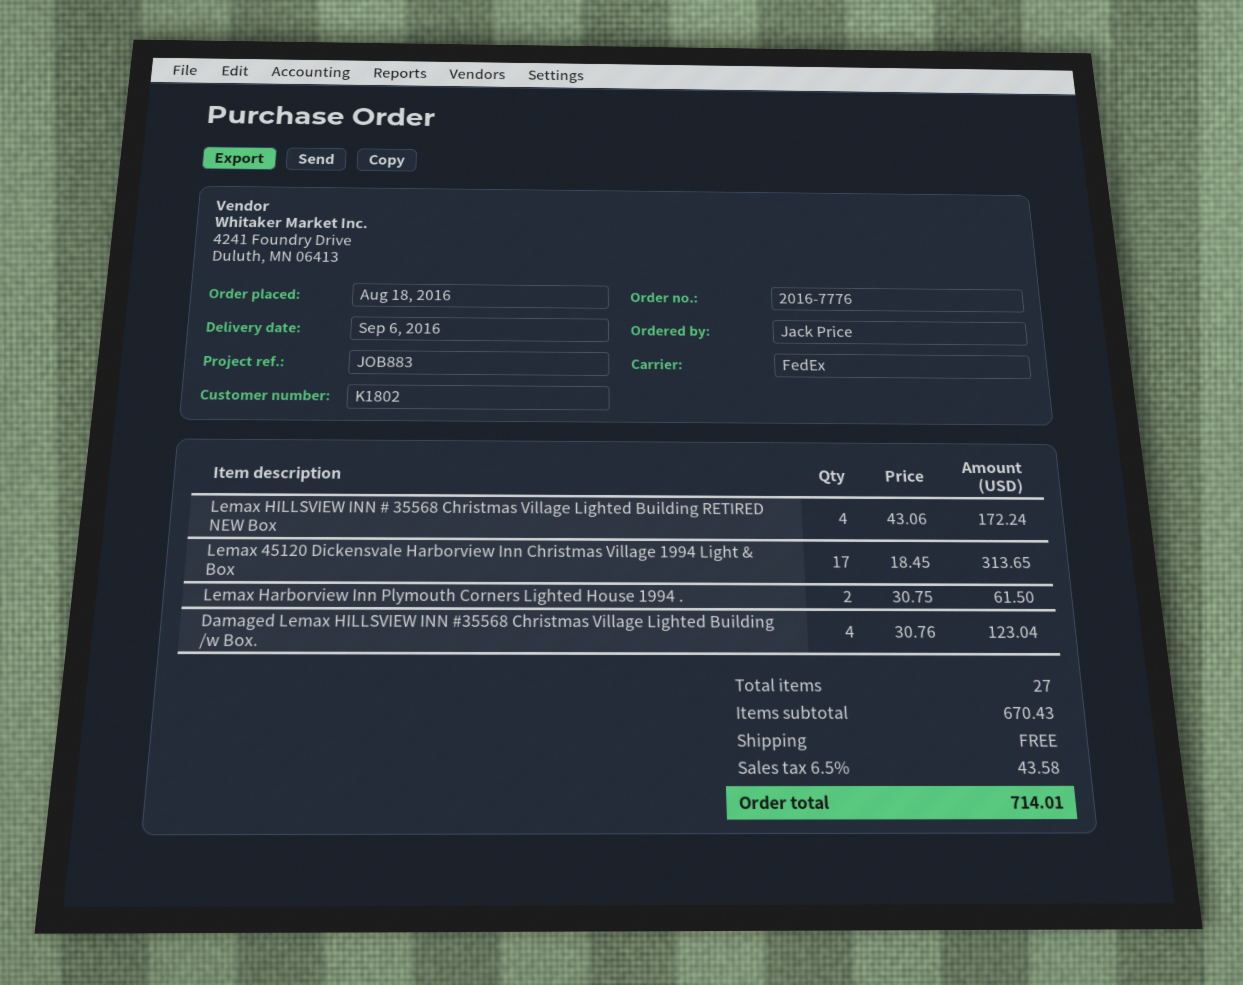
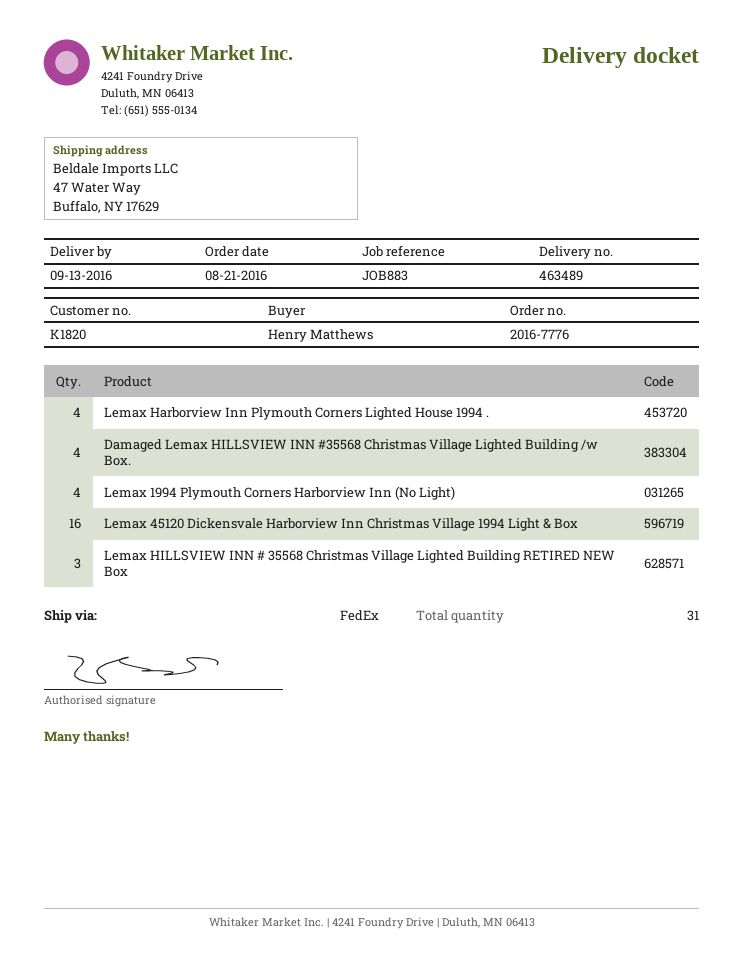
order date: 2016-08-18 -> 2016-08-21
delivery date: 2016-09-06 -> 2016-09-13
customer number: K1802 -> K1820
ordered by: Jack Price -> Henry Matthews
Lemax HILLSVIEW INN # 35568 Christmas Village Lighted Building RETIRED NEW Box: 4 -> 3
Lemax 45120 Dickensvale Harborview Inn Christmas Village 1994 Light & Box: 17 -> 16
Lemax Harborview Inn Plymouth Corners Lighted House 1994 .: 2 -> 4
Lemax 1994 Plymouth Corners Harborview Inn (No Light): none -> 4
total quantity: 27 -> 31

